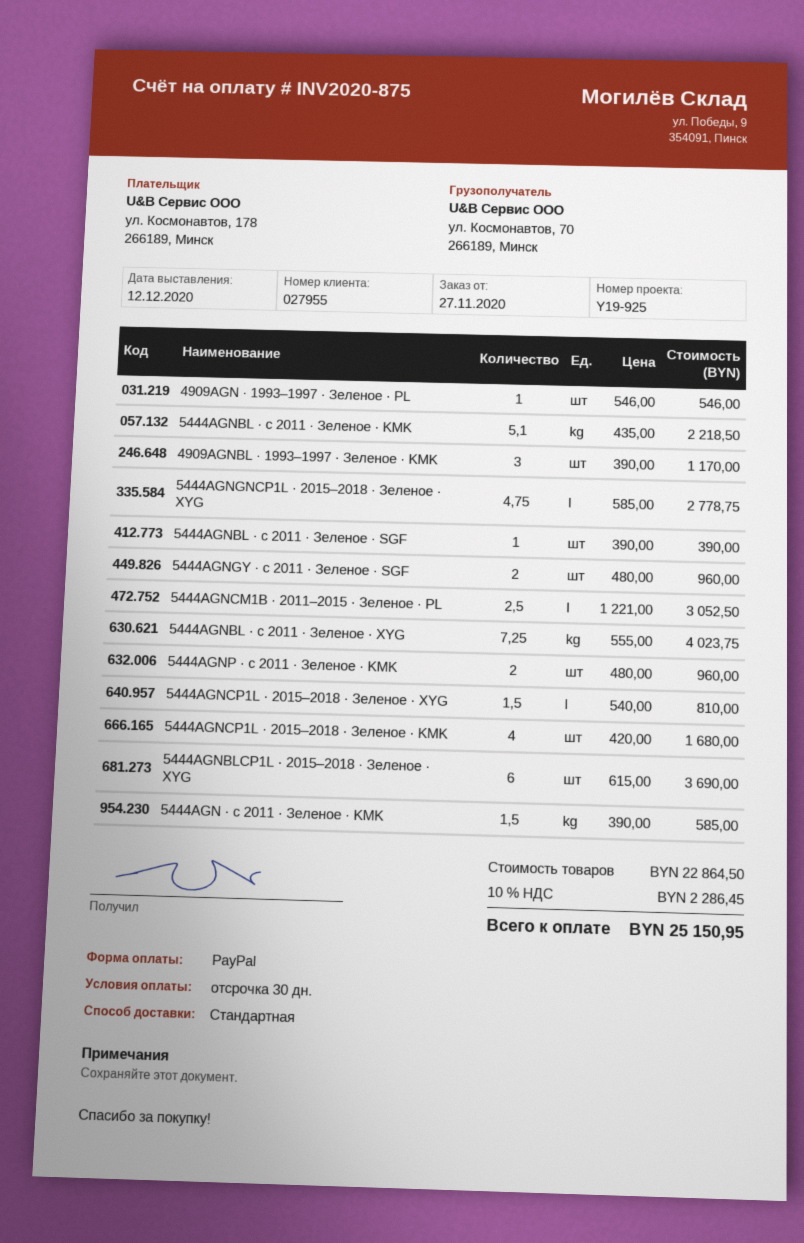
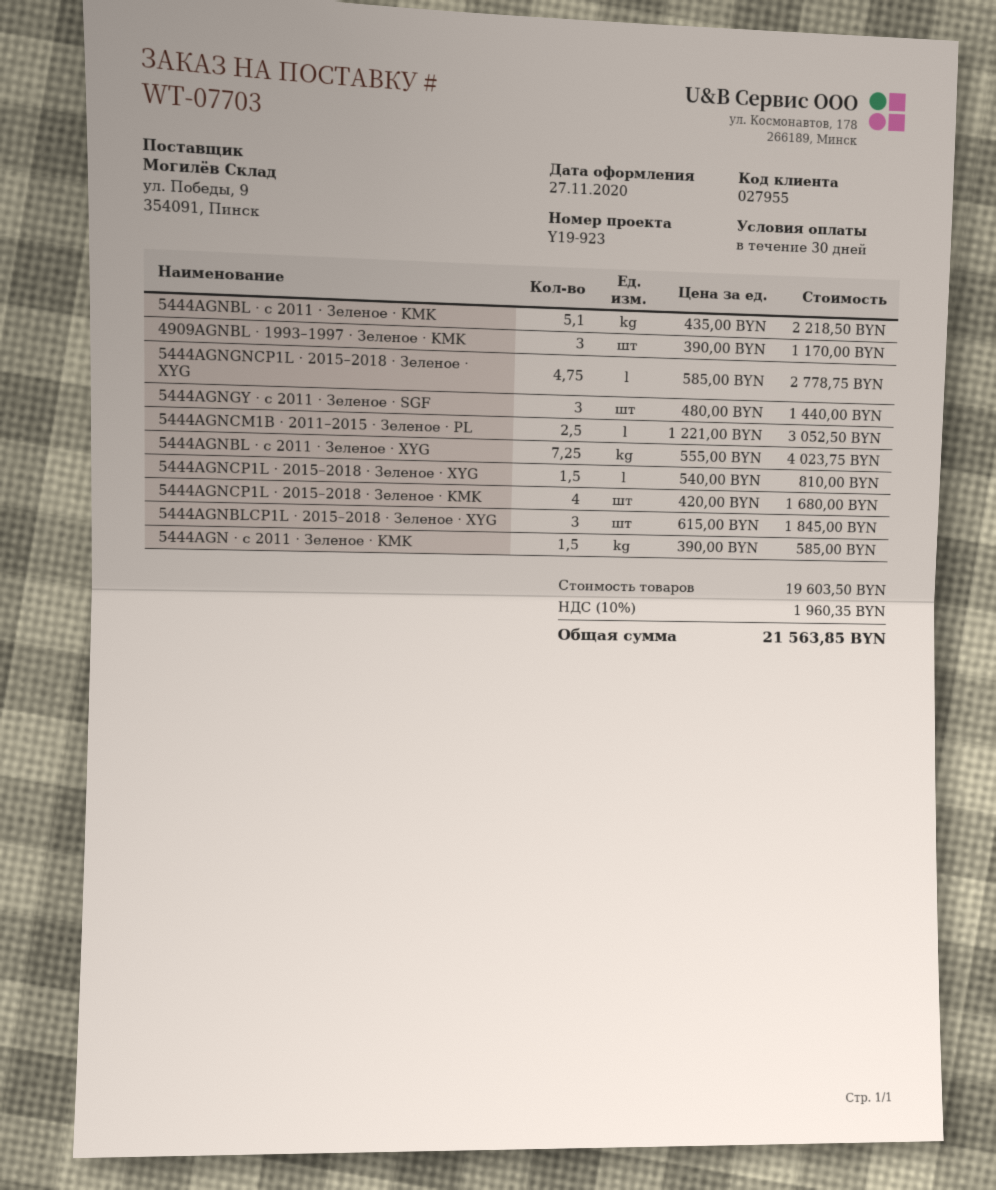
reference: Y19-925 -> Y19-923
4909AGN · 1993–1997 · Зеленое · PL: 1 x 546.00 = 546.00 -> none
5444AGNBL · с 2011 · Зеленое · SGF: 1 x 390.00 = 390.00 -> none
5444AGNGY · с 2011 · Зеленое · SGF: 2 x 480.00 = 960.00 -> 3 x 480.00 = 1440.00
5444AGNP · с 2011 · Зеленое · KMK: 2 x 480.00 = 960.00 -> none
5444AGNBLCP1L · 2015–2018 · Зеленое · XYG: 6 x 615.00 = 3690.00 -> 3 x 615.00 = 1845.00
subtotal: 22864.50 -> 19603.50
tax: 10% = 2286.45 -> 10% = 1960.35
total: 25150.95 -> 21563.85

